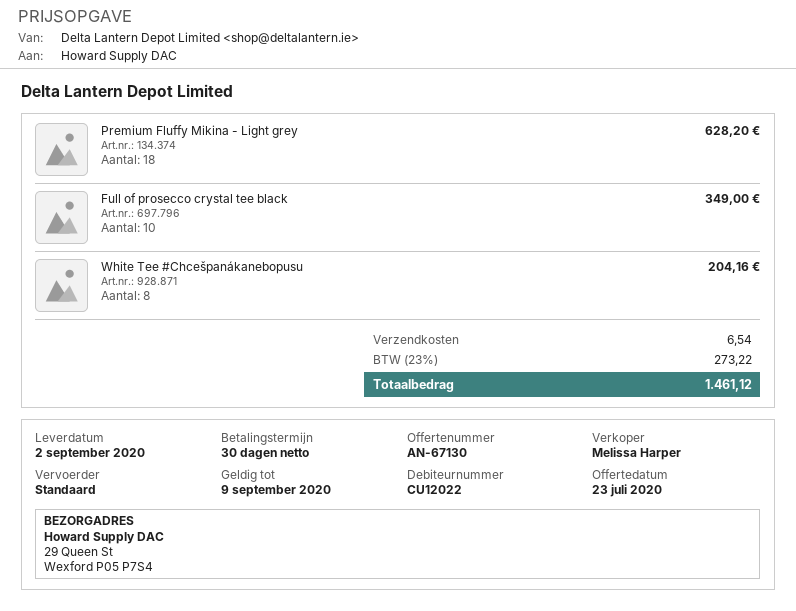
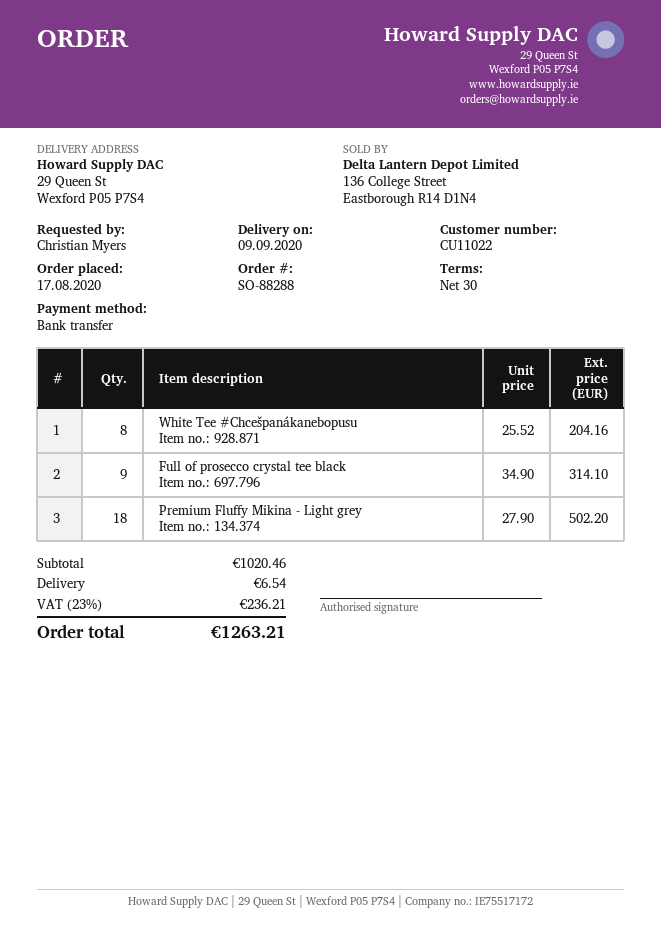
delivery date: 2020-09-02 -> 2020-09-09
customer number: CU12022 -> CU11022
Premium Fluffy Mikina - Light grey: 18 for 628.20 -> 18 for 502.20
Full of prosecco crystal tee black: 10 for 349.00 -> 9 for 314.10
tax: 23% = 273.22 -> 23% = 236.21
total: 1461.12 -> 1263.21

